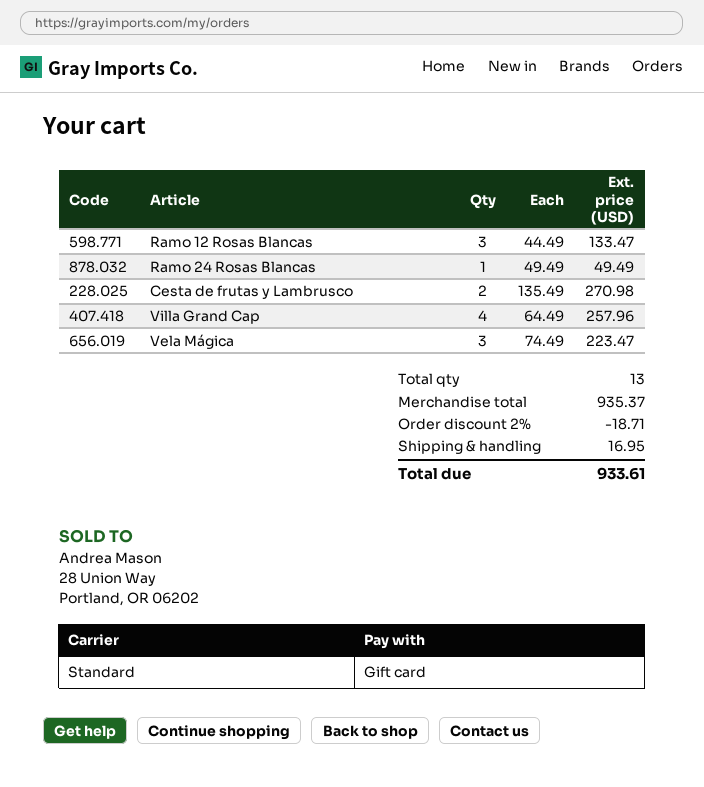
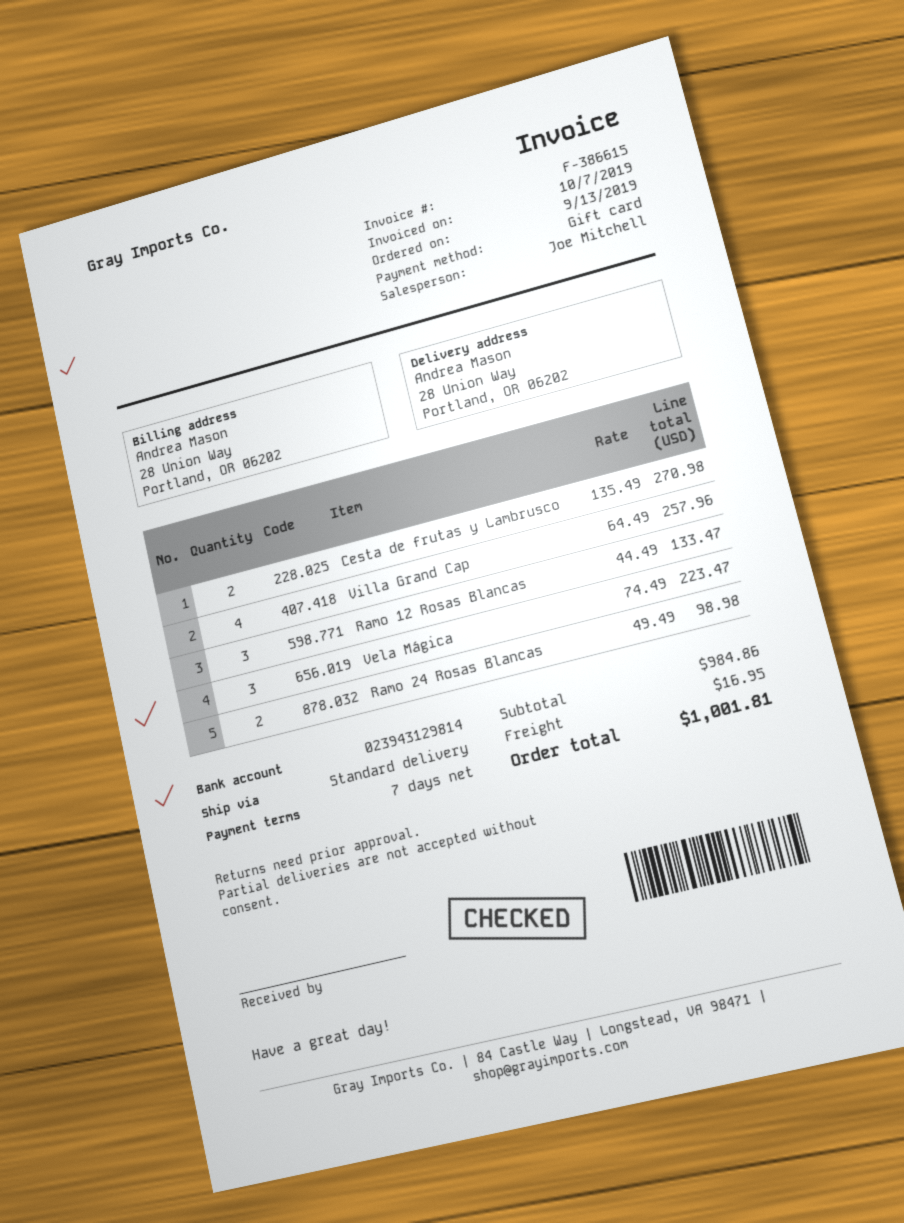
Ramo 24 Rosas Blancas: 1 x 49.49 = 49.49 -> 2 x 49.49 = 98.98
subtotal: 935.37 -> 984.86
discount: 2% = 18.71 -> none
total: 933.61 -> 1001.81

